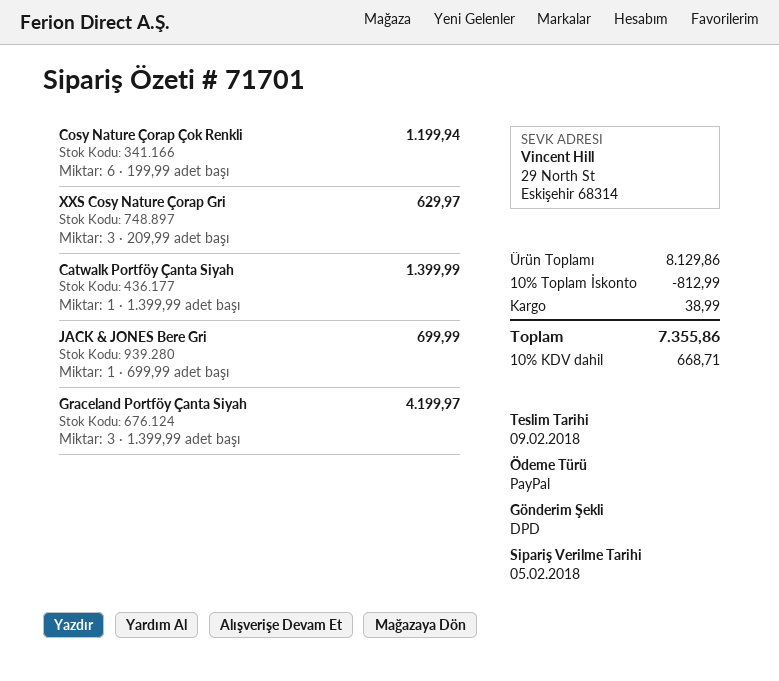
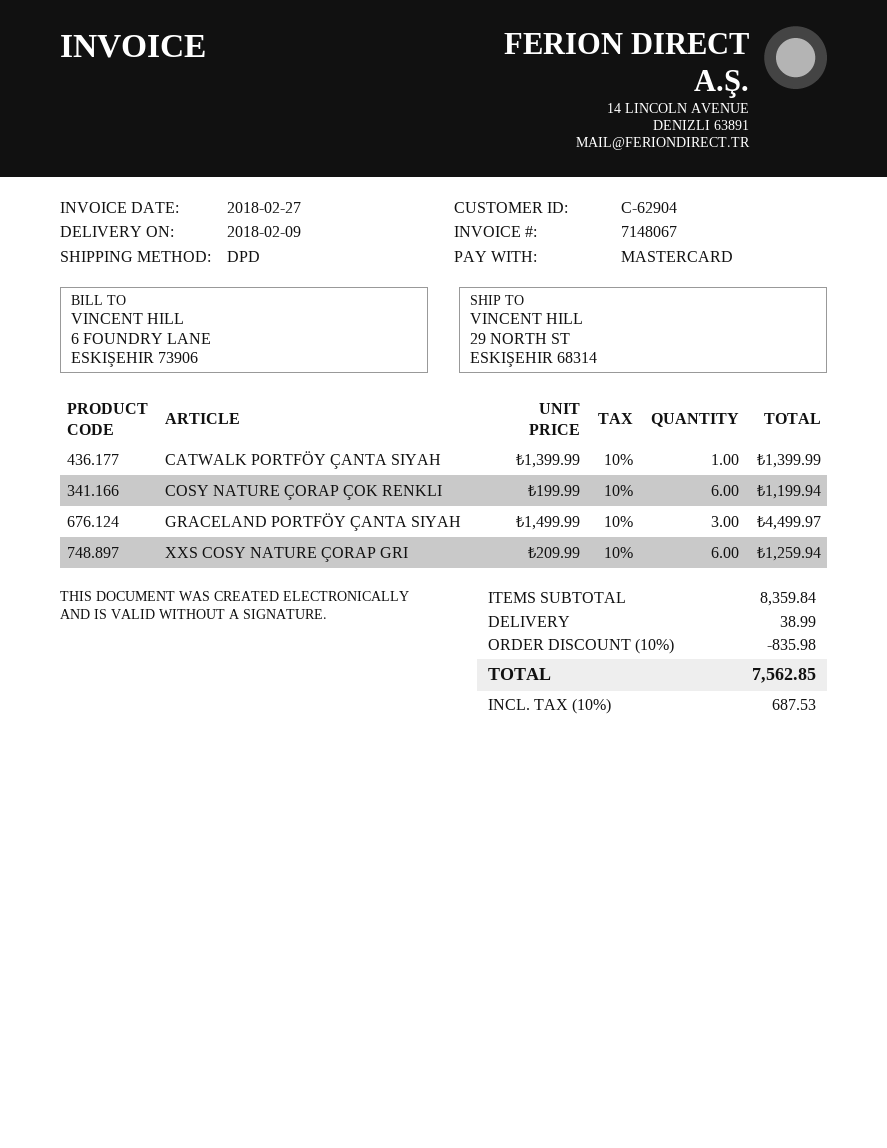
payment method: PayPal -> Mastercard
XXS Cosy Nature Çorap Gri: 3 x 209.99 = 629.97 -> 6 x 209.99 = 1259.94
JACK & JONES Bere Gri: 1 x 699.99 = 699.99 -> none
Graceland Portföy Çanta Siyah: 3 x 1399.99 = 4199.97 -> 3 x 1499.99 = 4499.97
subtotal: 8129.86 -> 8359.84
discount: 10% = 812.99 -> 10% = 835.98
tax: 10% = 668.71 -> 10% = 687.53
total: 7355.86 -> 7562.85

